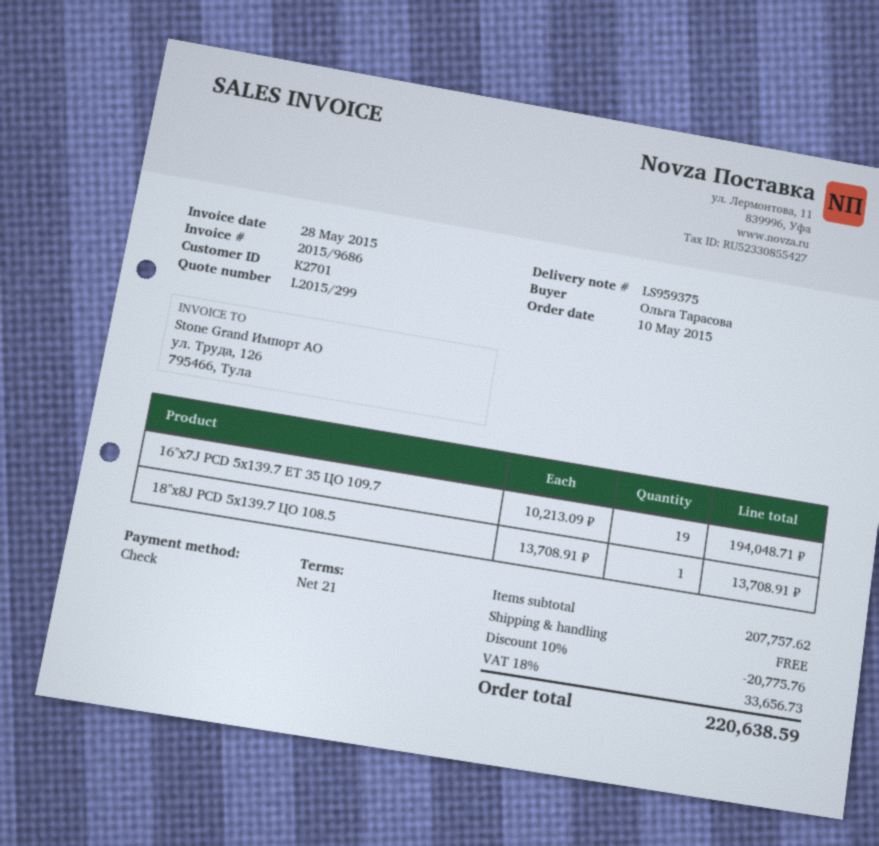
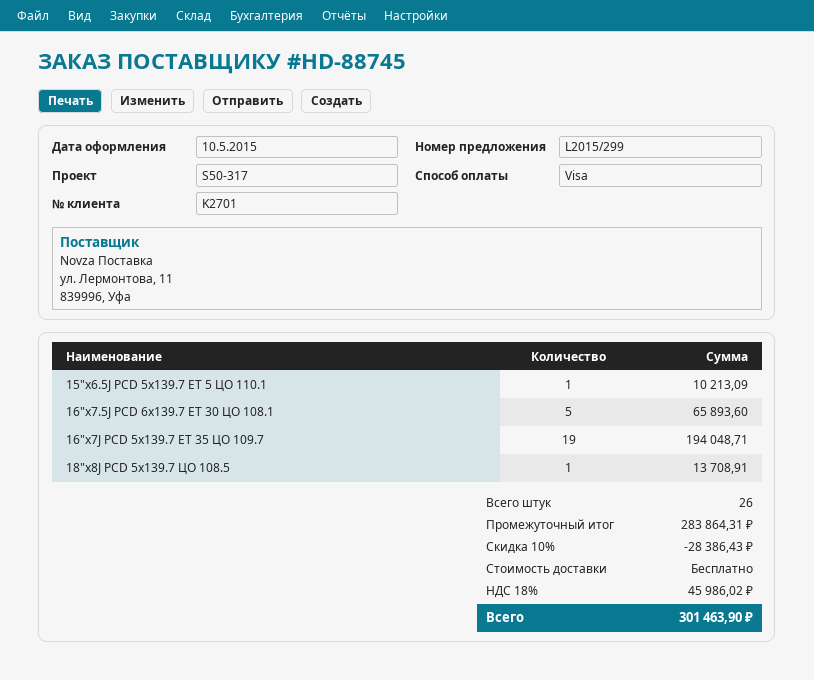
payment method: cheque -> Visa
15"x6.5J PCD 5x139.7 ЕТ 5 ЦО 110.1: none -> 1 for 10213.09
16"x7.5J PCD 6x139.7 ЕТ 30 ЦО 108.1: none -> 5 for 65893.60
subtotal: 207757.62 -> 283864.31
discount: 10% = 20775.76 -> 10% = 28386.43
tax: 18% = 33656.73 -> 18% = 45986.02
total: 220638.59 -> 301463.90

